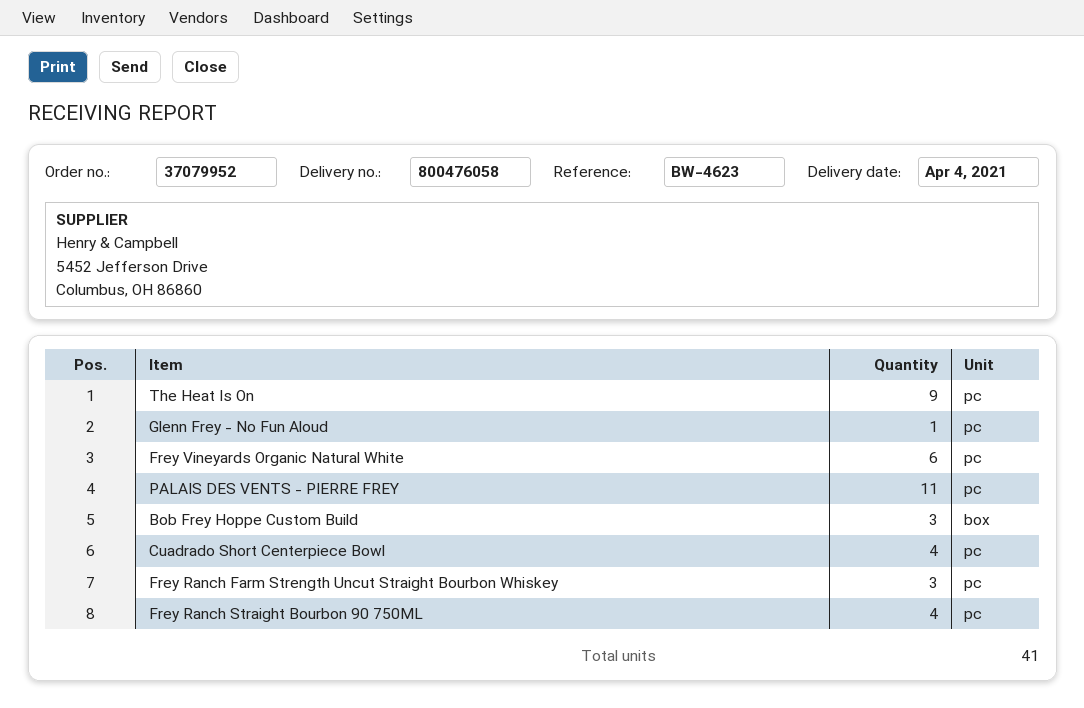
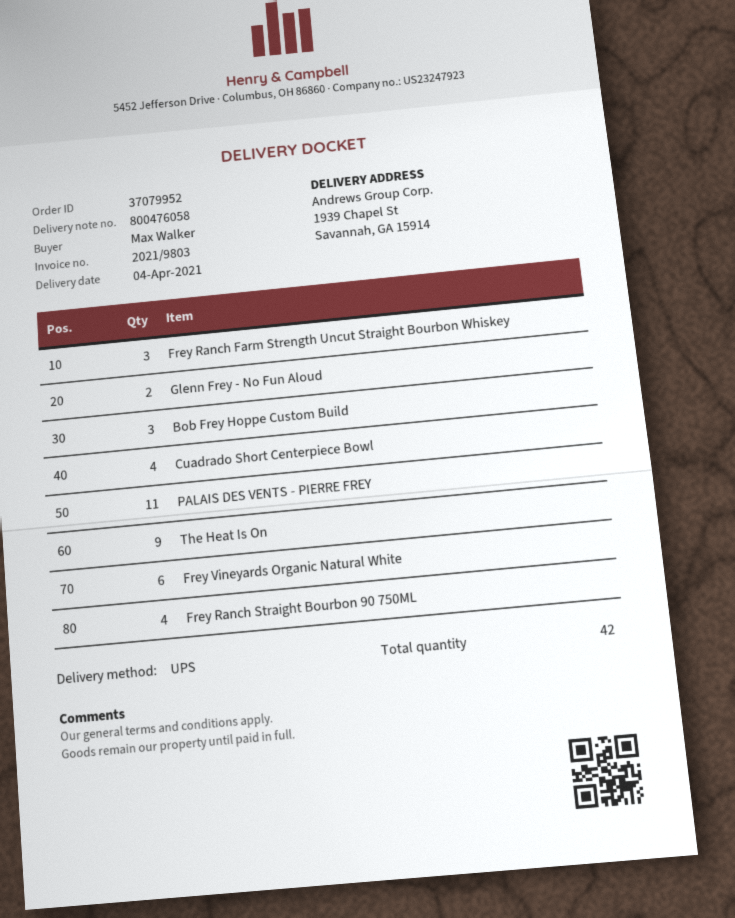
Glenn Frey - No Fun Aloud: 1 -> 2
total quantity: 41 -> 42

